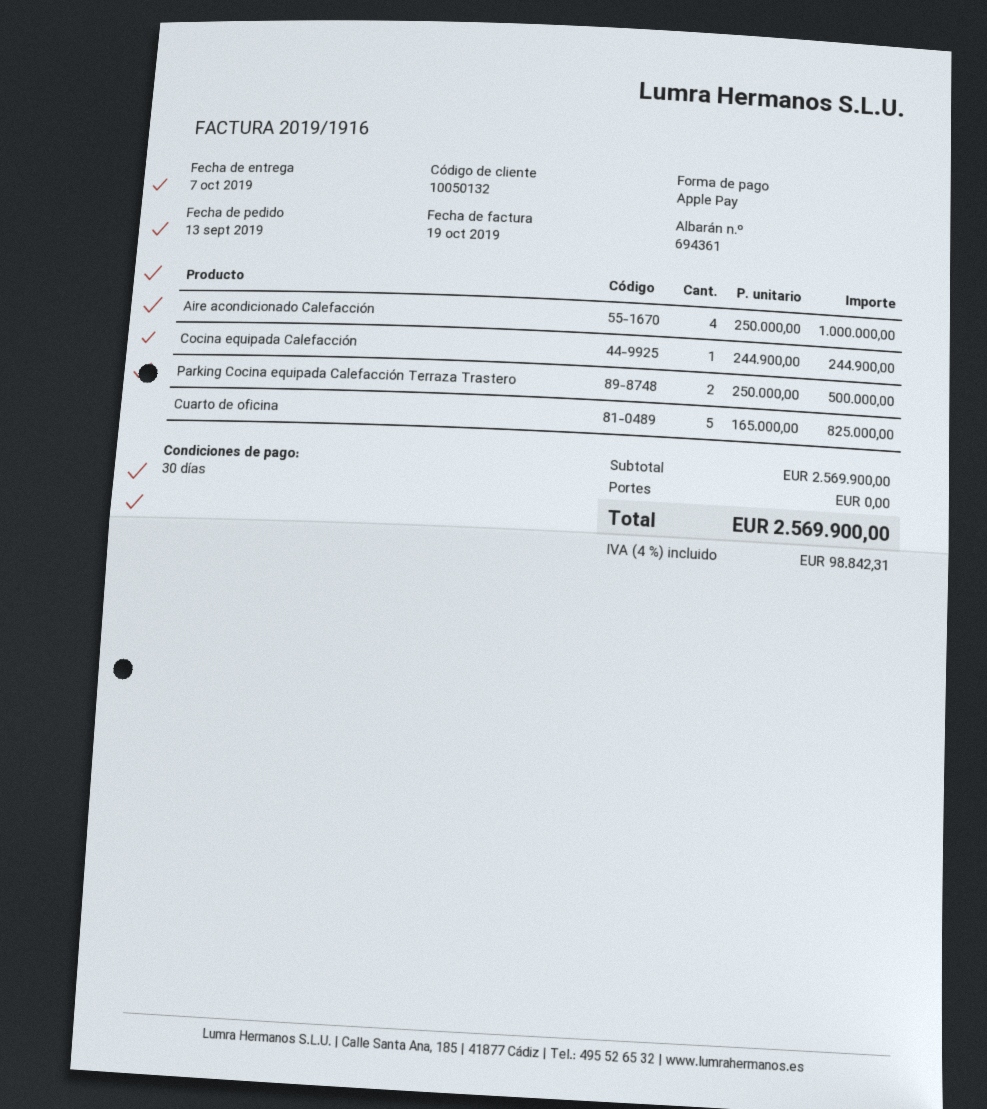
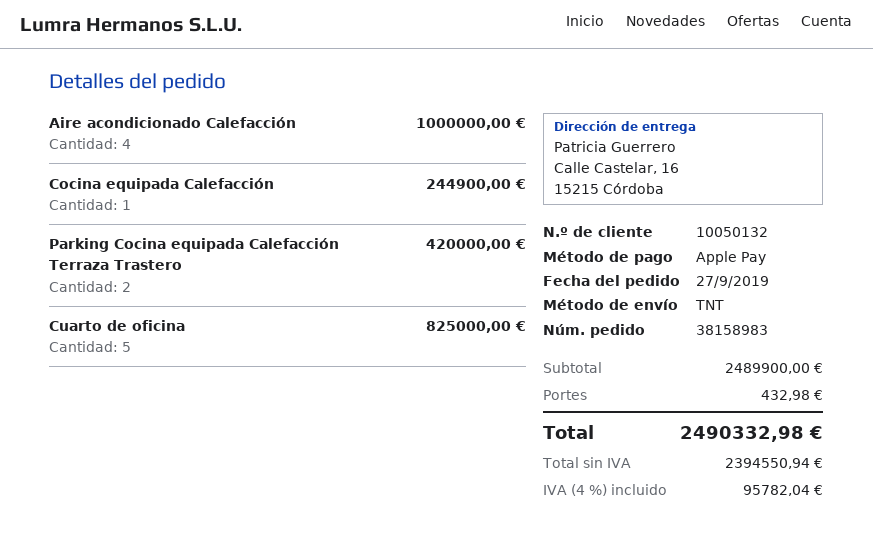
order date: 2019-09-13 -> 2019-09-27
Parking Cocina equipada Calefacción Terraza Trastero: 2 for 500000.00 -> 2 for 420000.00
subtotal: 2569900.00 -> 2489900.00
shipping: 0.00 -> 432.98
tax: 4% = 98842.31 -> 4% = 95782.04
total: 2569900.00 -> 2490332.98

